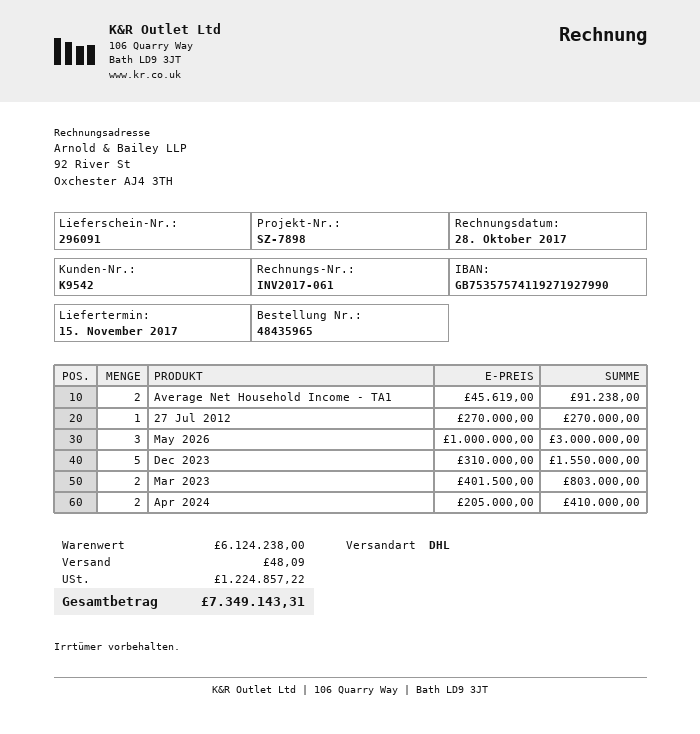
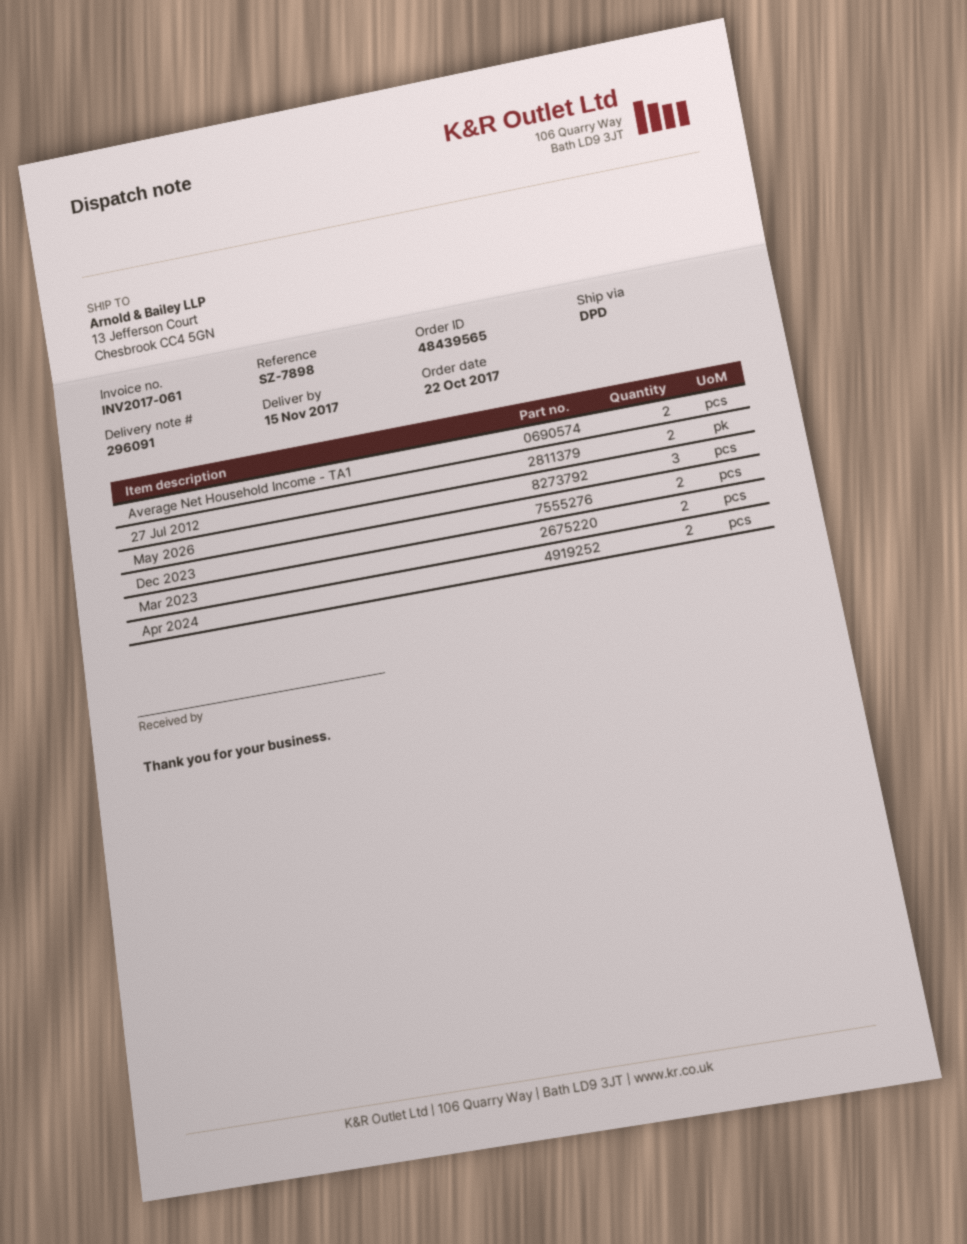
order number: 48435965 -> 48439565
shipping method: DHL -> DPD
27 Jul 2012: 1 -> 2
Dec 2023: 5 -> 2

